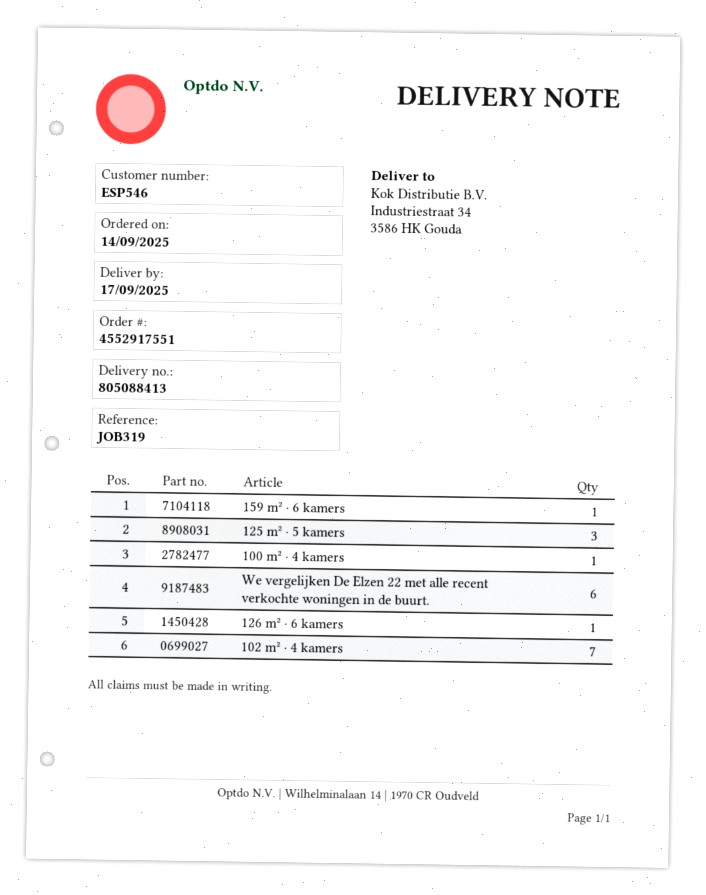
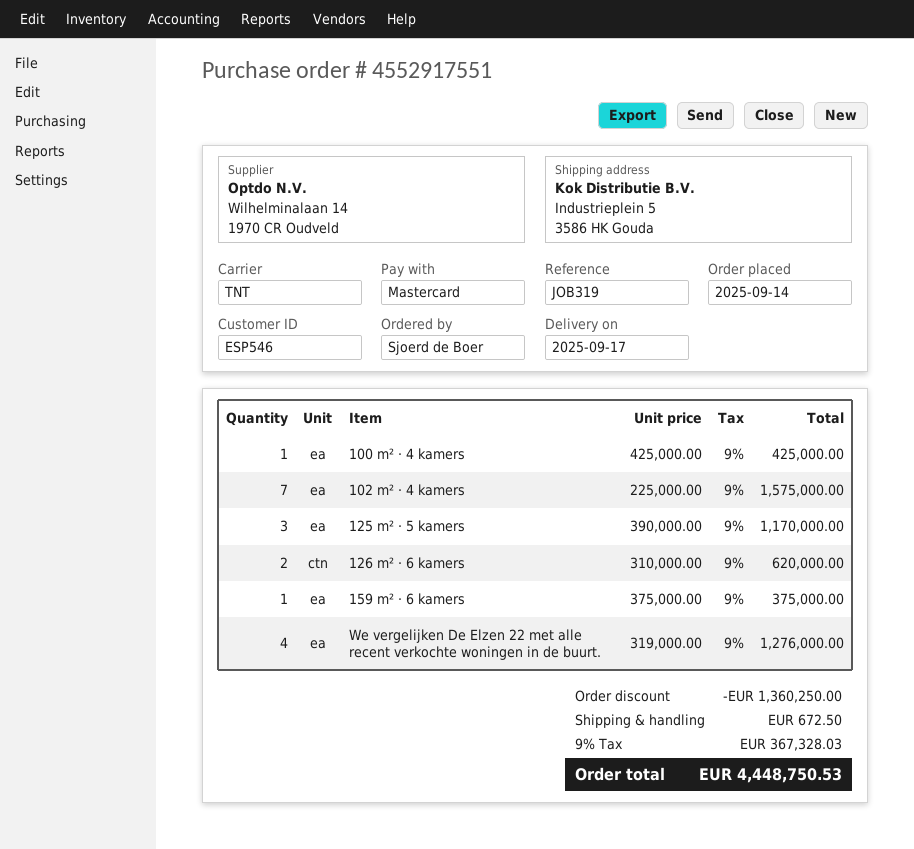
ship to: Industriestraat 34, 3586 HK Gouda -> Industrieplein 5, 3586 HK Gouda
We vergelijken De Elzen 22 met alle recent verkochte woningen in de buurt.: 6 -> 4
126 m² · 6 kamers: 1 -> 2

